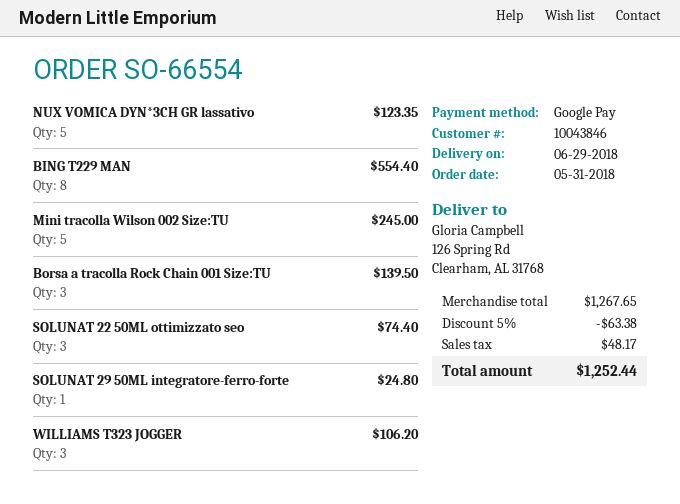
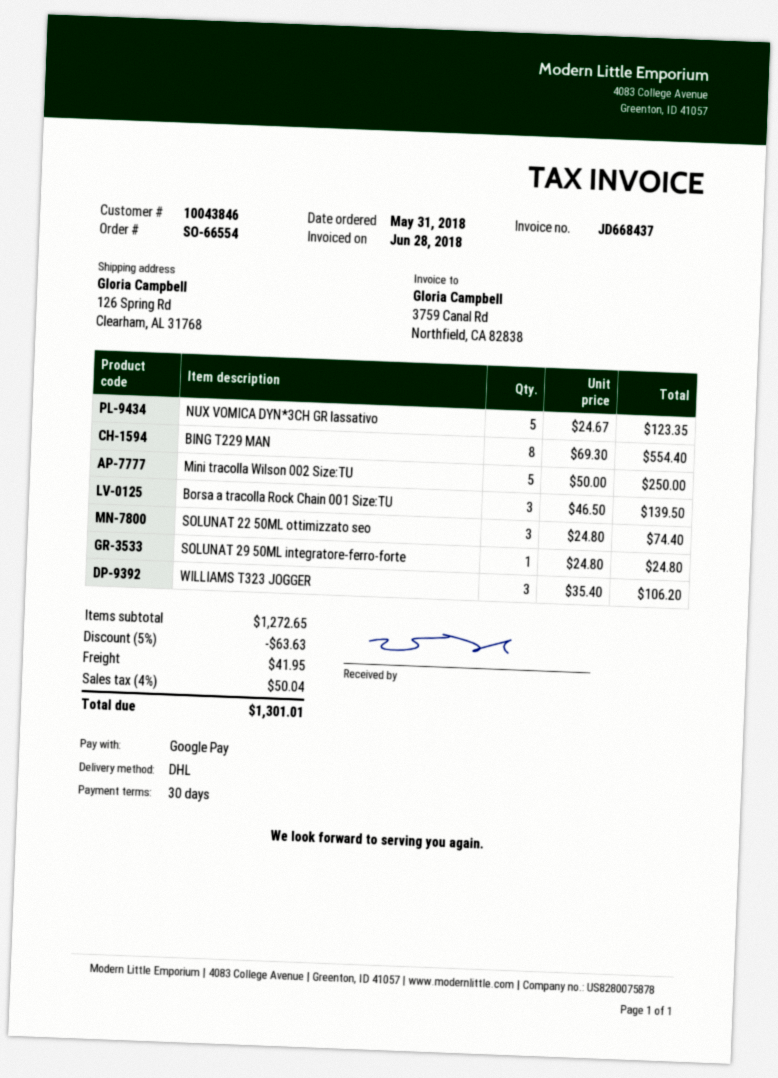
Mini tracolla Wilson 002 Size:TU: 5 for 245.00 -> 5 for 250.00
subtotal: 1267.65 -> 1272.65
discount: 5% = 63.38 -> 5% = 63.63
shipping: none -> 41.95
tax: 48.17 -> 50.04
total: 1252.44 -> 1301.01

